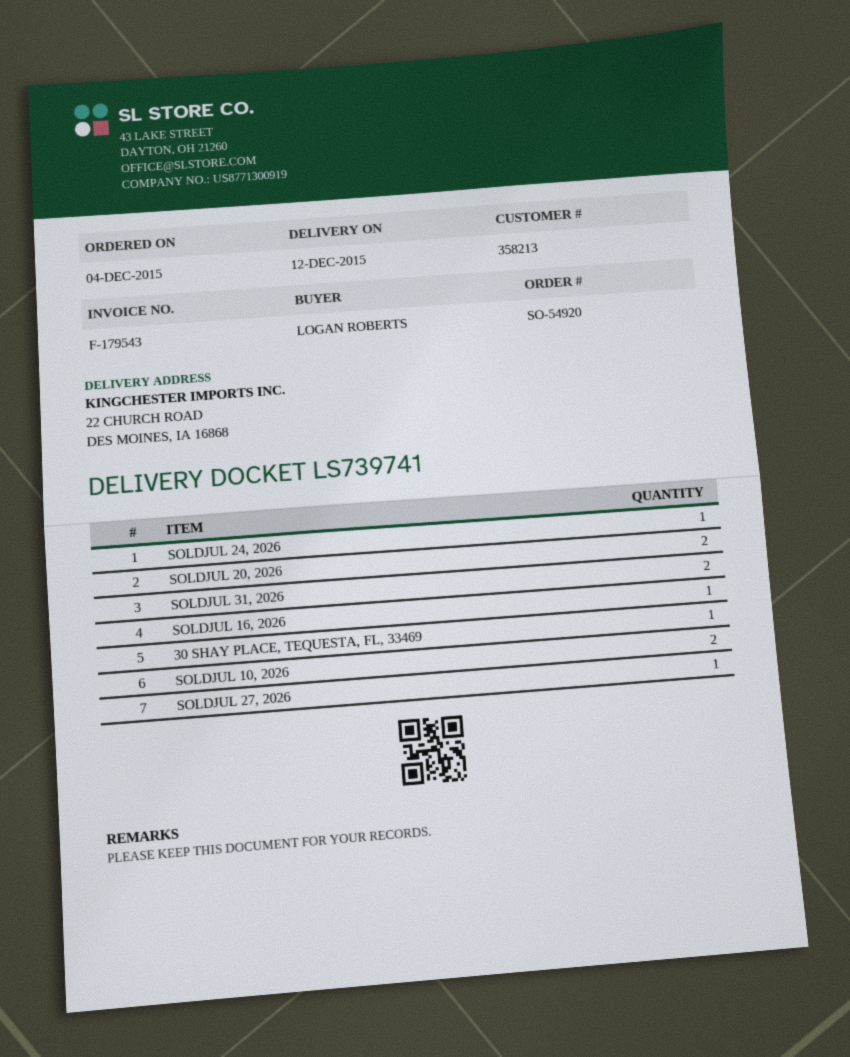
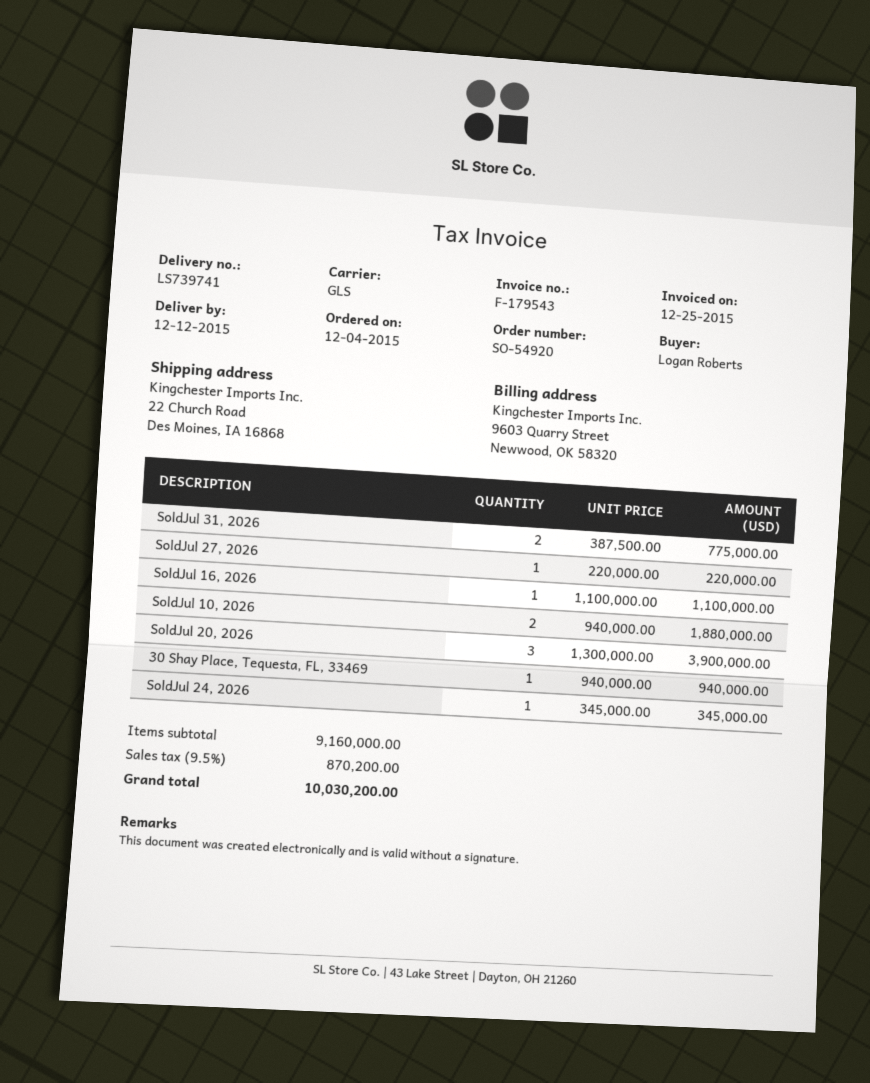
SOLDJUL 20, 2026: 2 -> 3

